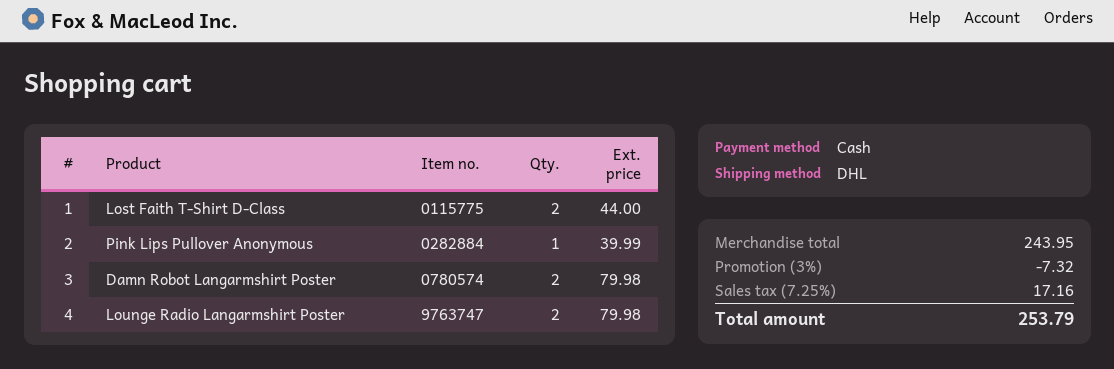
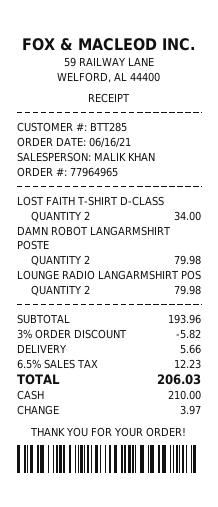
Lost Faith T-Shirt D-Class: 2 for 44.00 -> 2 for 34.00
Pink Lips Pullover Anonymous: 1 for 39.99 -> none
subtotal: 243.95 -> 193.96
discount: 3% = 7.32 -> 3% = 5.82
shipping: none -> 5.66
tax: 7.25% = 17.16 -> 6.5% = 12.23
total: 253.79 -> 206.03

